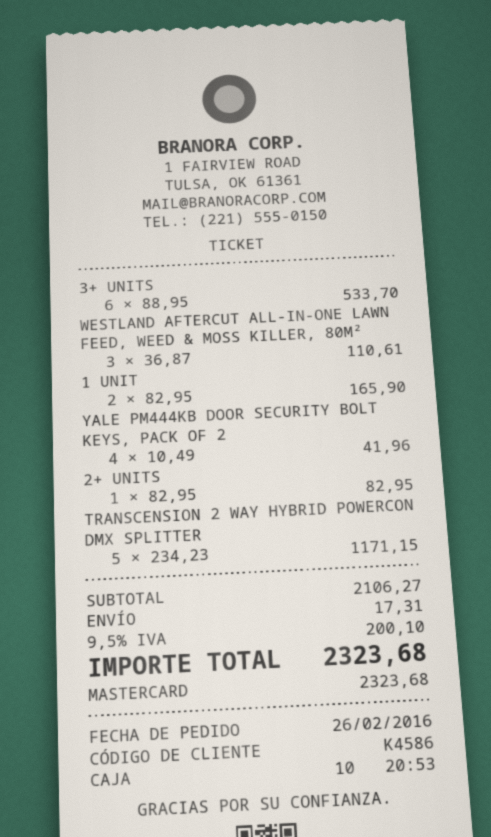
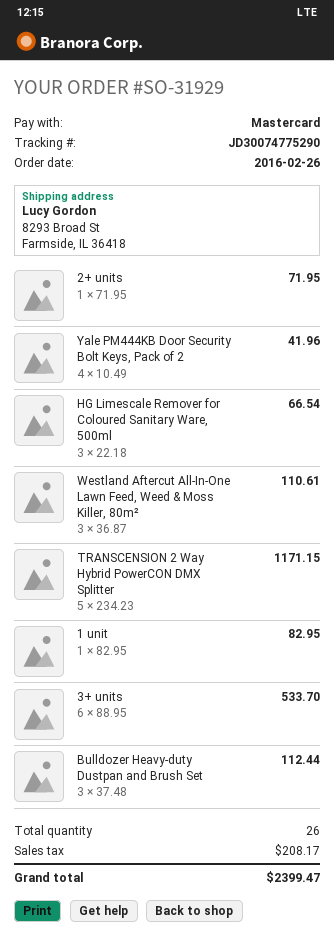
1 UNIT: 2 x 82.95 = 165.90 -> 1 x 82.95 = 82.95
2+ UNITS: 1 x 82.95 = 82.95 -> 1 x 71.95 = 71.95
HG Limescale Remover for Coloured Sanitary Ware, 500ml: none -> 3 x 22.18 = 66.54
Bulldozer Heavy-duty Dustpan and Brush Set: none -> 3 x 37.48 = 112.44
shipping: 17.31 -> none
tax: 200.10 -> 208.17
total: 2323.68 -> 2399.47

